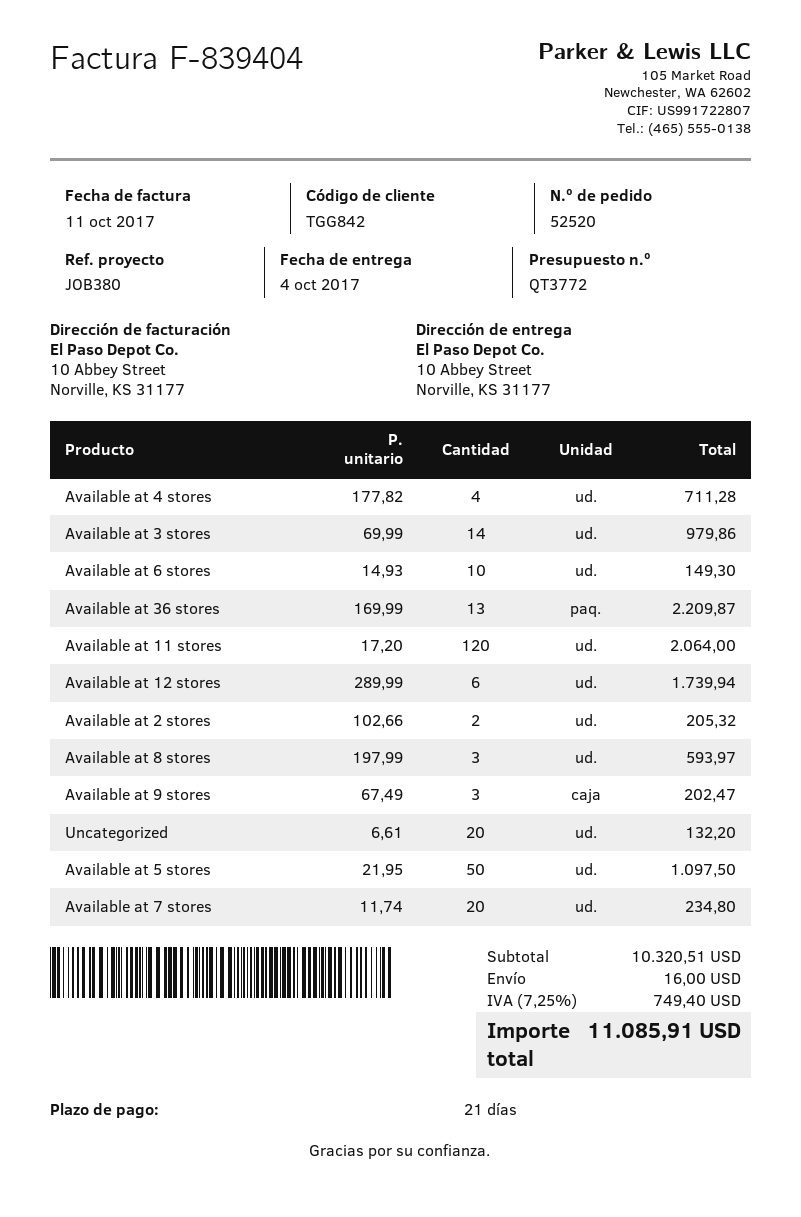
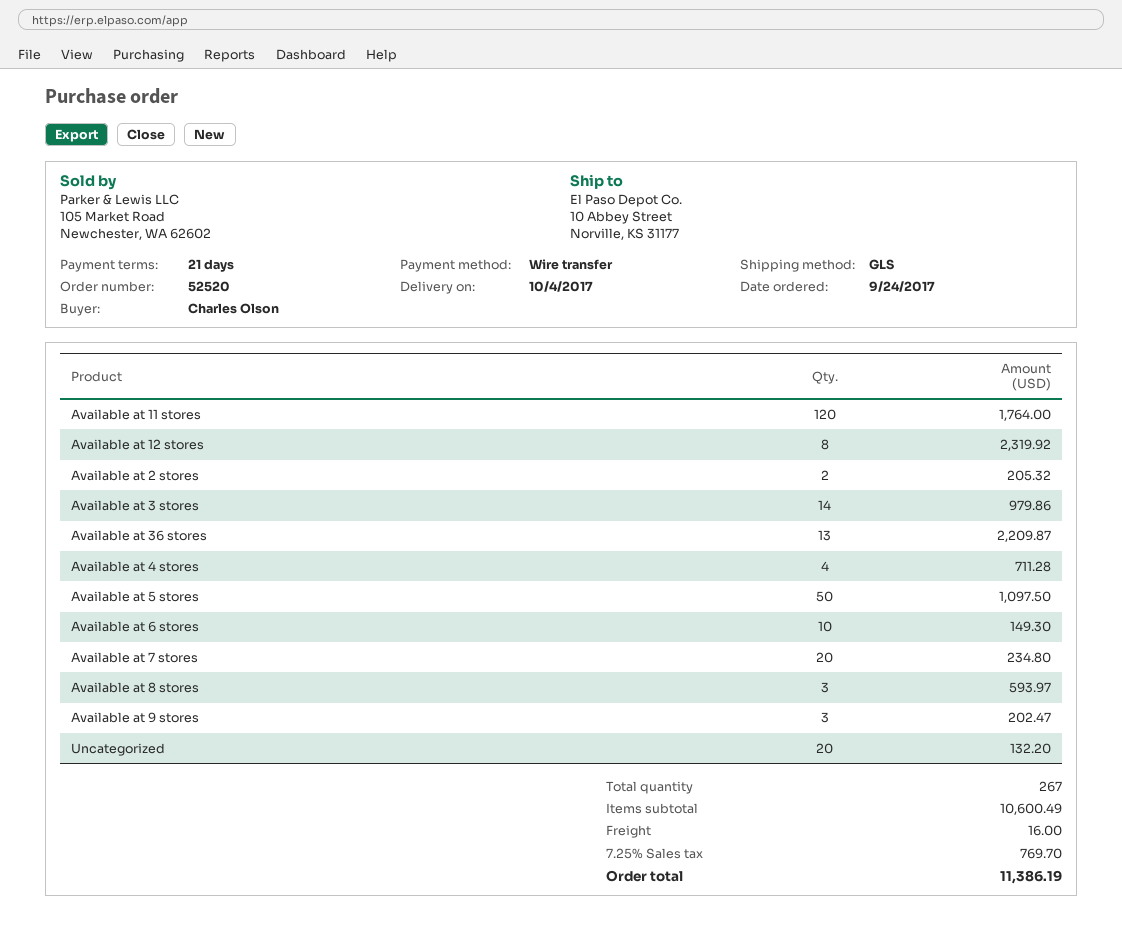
Available at 11 stores: 120 for 2064.00 -> 120 for 1764.00
Available at 12 stores: 6 for 1739.94 -> 8 for 2319.92
subtotal: 10320.51 -> 10600.49
tax: 7.25% = 749.40 -> 7.25% = 769.70
total: 11085.91 -> 11386.19

